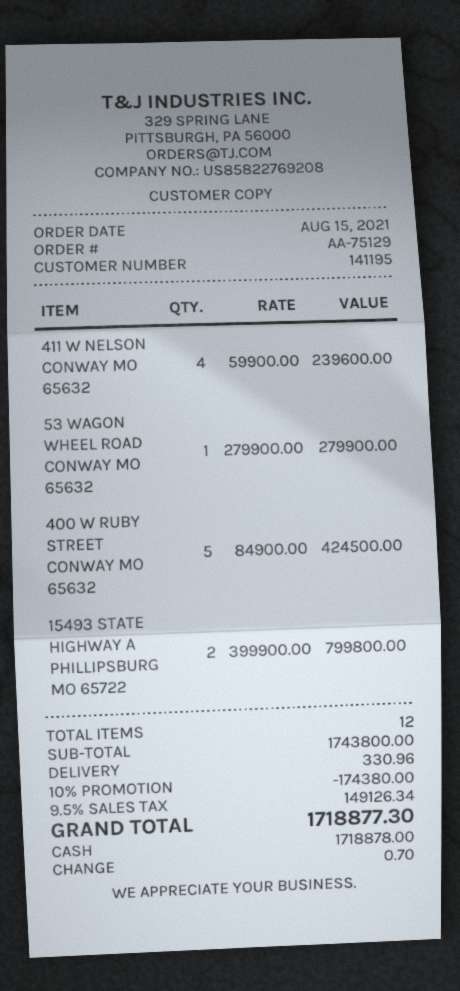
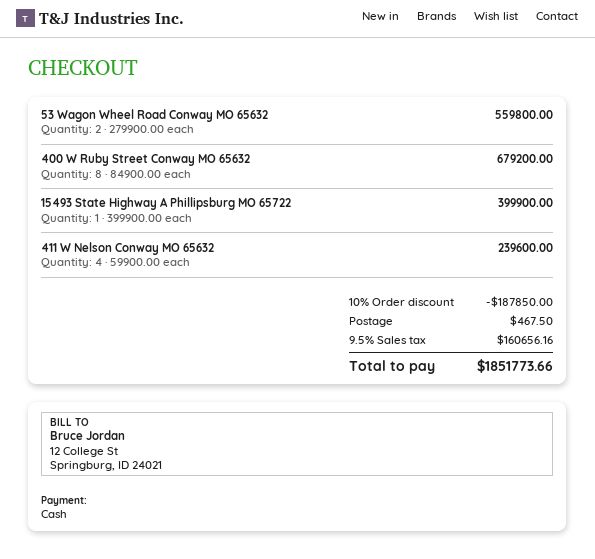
53 WAGON WHEEL ROAD CONWAY MO 65632: 1 x 279900.00 = 279900.00 -> 2 x 279900.00 = 559800.00
400 W RUBY STREET CONWAY MO 65632: 5 x 84900.00 = 424500.00 -> 8 x 84900.00 = 679200.00
15493 STATE HIGHWAY A PHILLIPSBURG MO 65722: 2 x 399900.00 = 799800.00 -> 1 x 399900.00 = 399900.00
discount: 10% = 174380.00 -> 10% = 187850.00
shipping: 330.96 -> 467.50
tax: 9.5% = 149126.34 -> 9.5% = 160656.16
total: 1718877.30 -> 1851773.66

